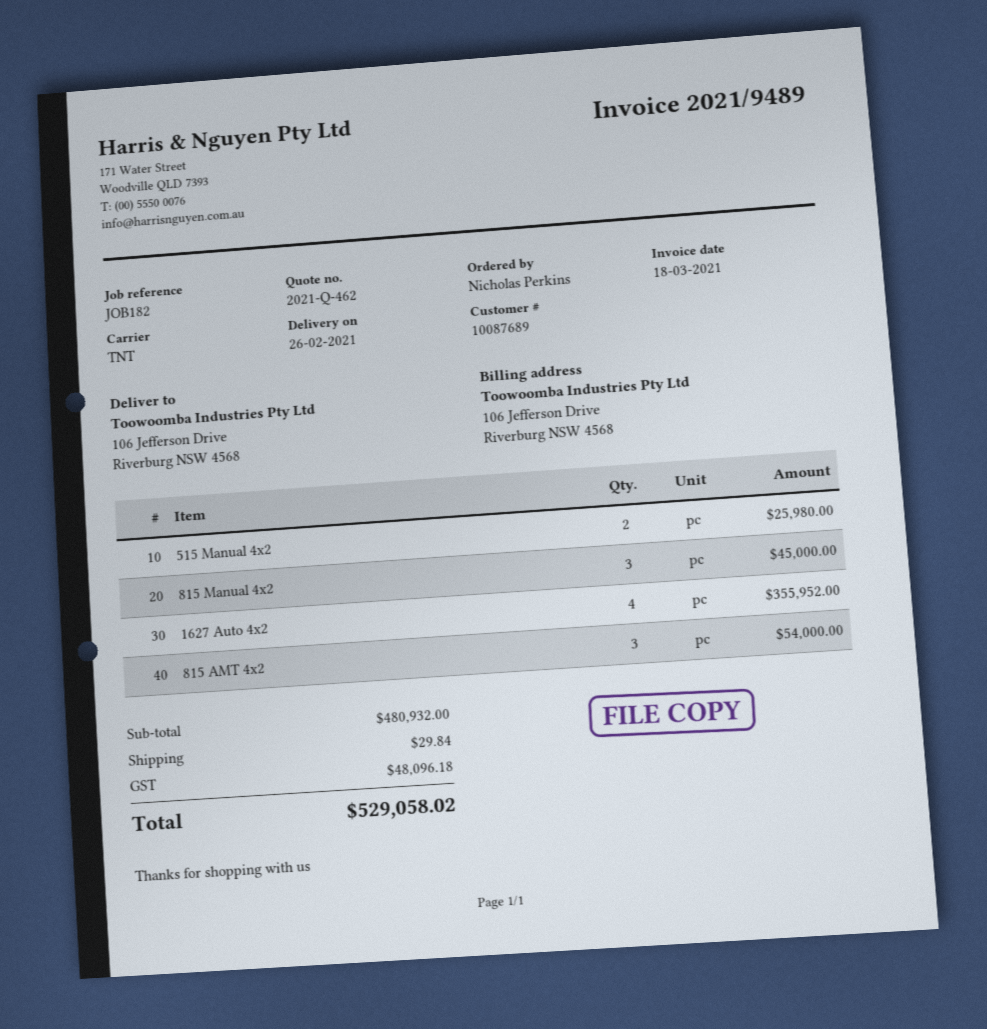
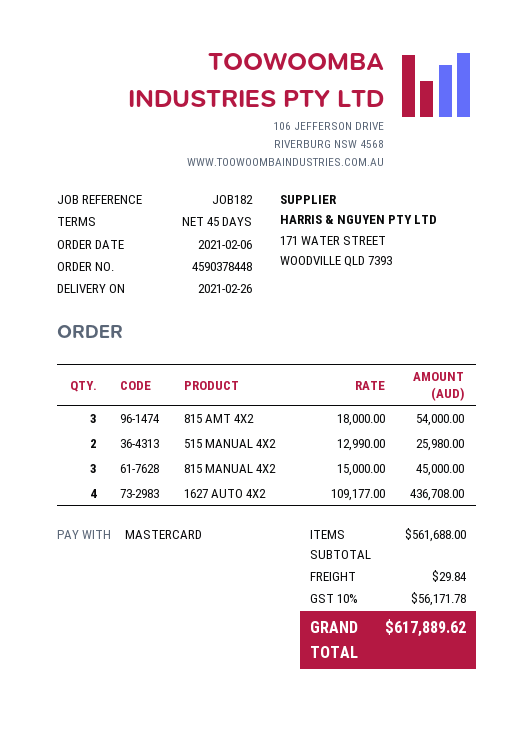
1627 Auto 4x2: 4 for 355952.00 -> 4 for 436708.00
subtotal: 480932.00 -> 561688.00
tax: 48096.18 -> 56171.78
total: 529058.02 -> 617889.62

